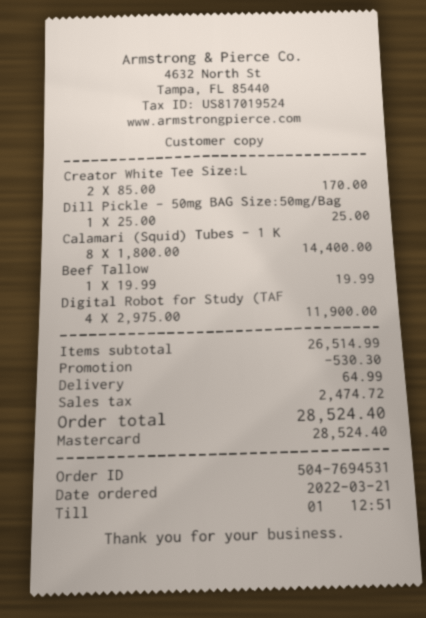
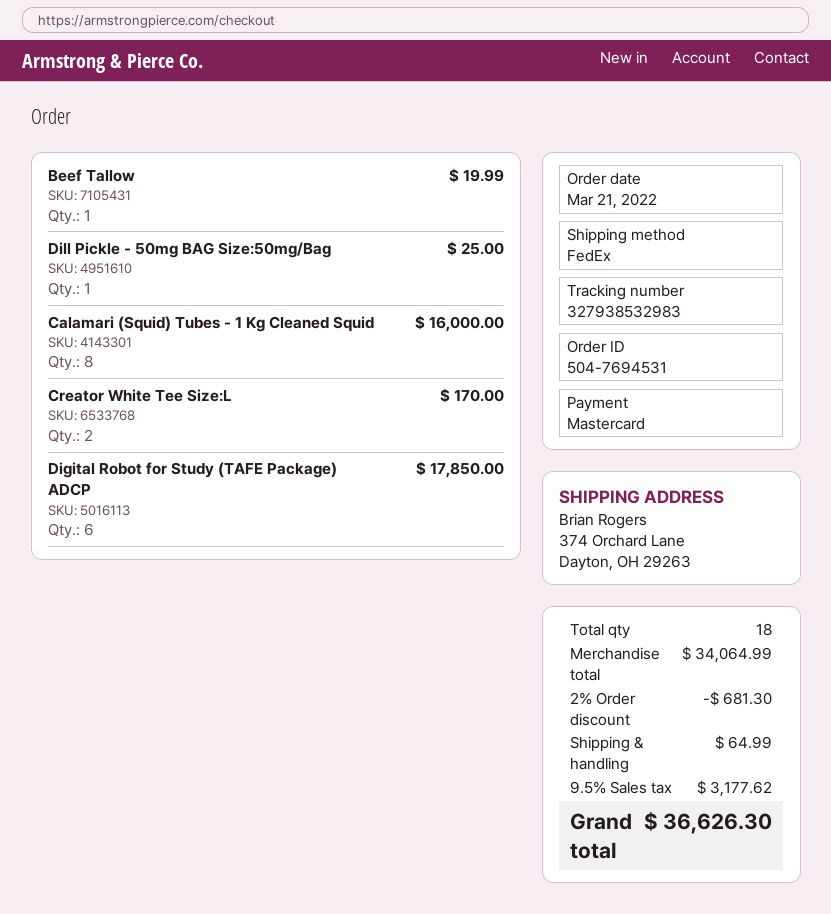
Calamari (Squid) Tubes - 1 K: 8 for 14400.00 -> 8 for 16000.00
Digital Robot for Study (TAF: 4 for 11900.00 -> 6 for 17850.00
subtotal: 26514.99 -> 34064.99
discount: 530.30 -> 681.30
tax: 2474.72 -> 3177.62
total: 28524.40 -> 36626.30

